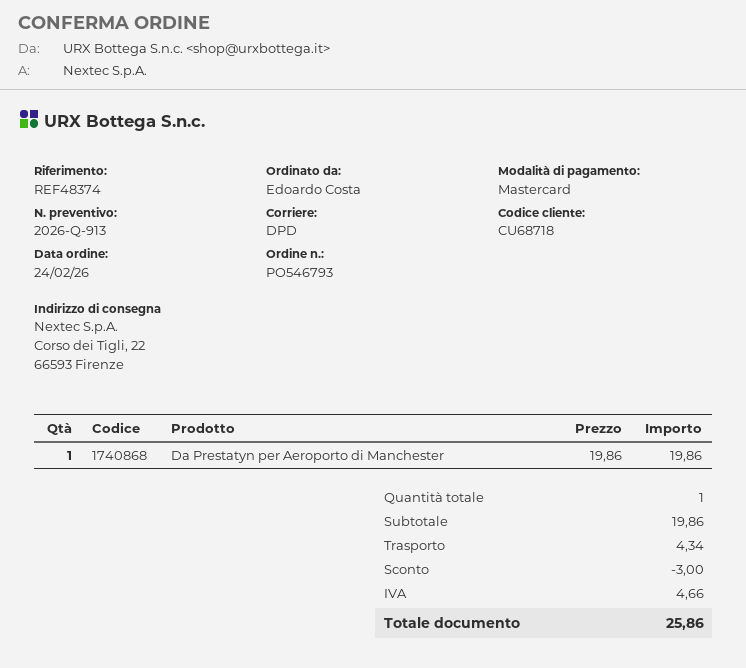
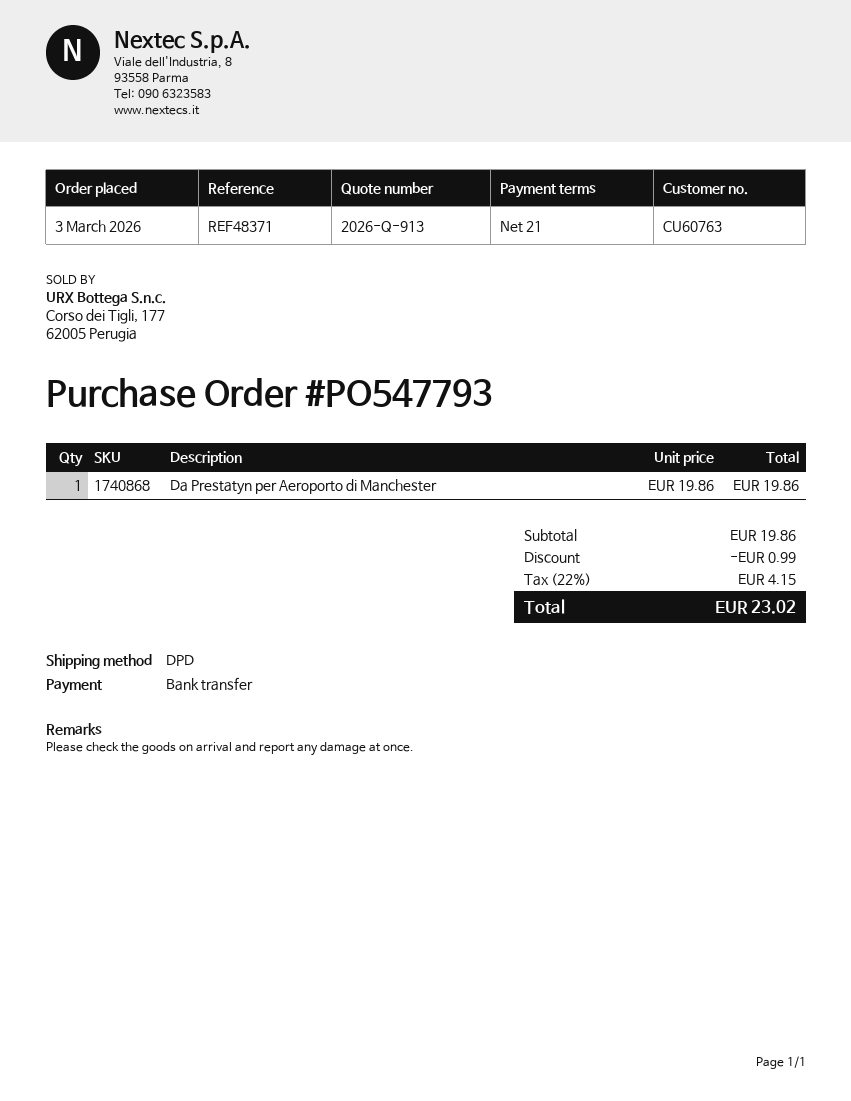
order number: PO546793 -> PO547793
order date: 2026-02-24 -> 2026-03-03
customer number: CU68718 -> CU60763
reference: REF48374 -> REF48371
payment method: Mastercard -> bank transfer
discount: 3.00 -> 0.99
shipping: 4.34 -> none
tax: 4.66 -> 4.15
total: 25.86 -> 23.02

